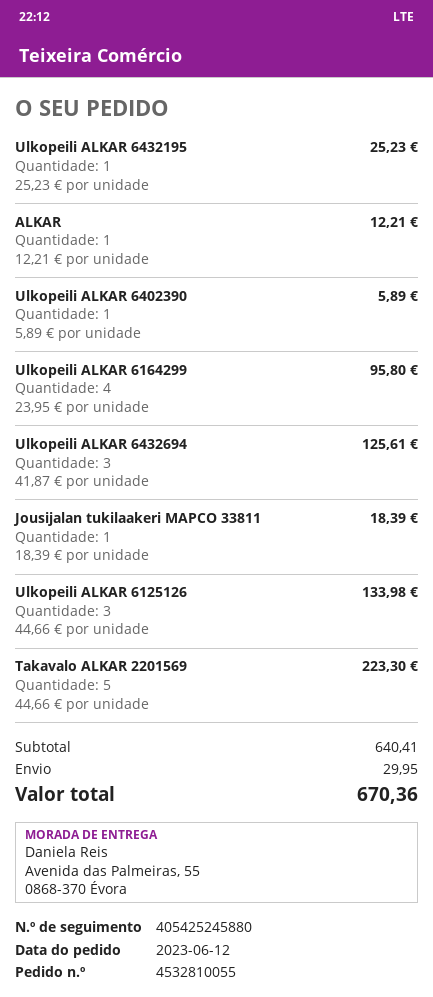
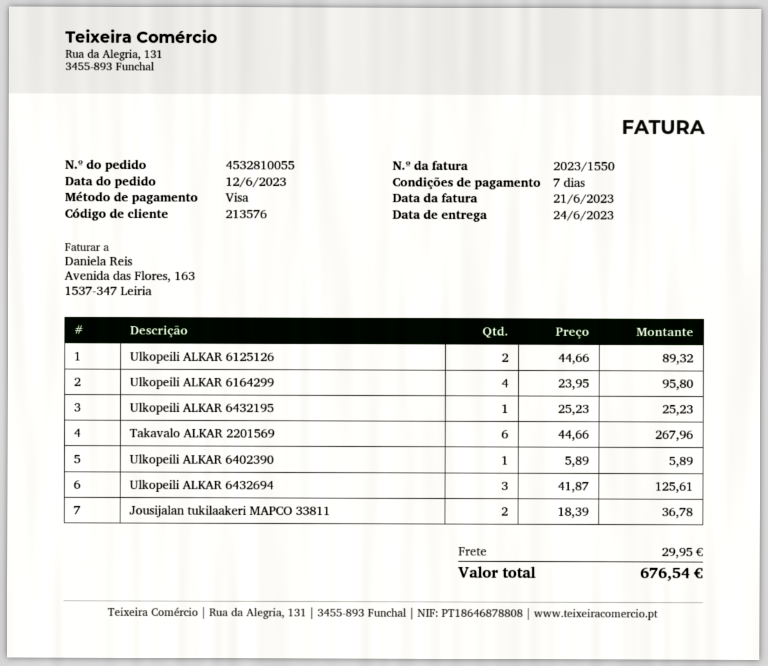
ALKAR: 1 x 12.21 = 12.21 -> none
Jousijalan tukilaakeri MAPCO 33811: 1 x 18.39 = 18.39 -> 2 x 18.39 = 36.78
Ulkopeili ALKAR 6125126: 3 x 44.66 = 133.98 -> 2 x 44.66 = 89.32
Takavalo ALKAR 2201569: 5 x 44.66 = 223.30 -> 6 x 44.66 = 267.96
total: 670.36 -> 676.54

